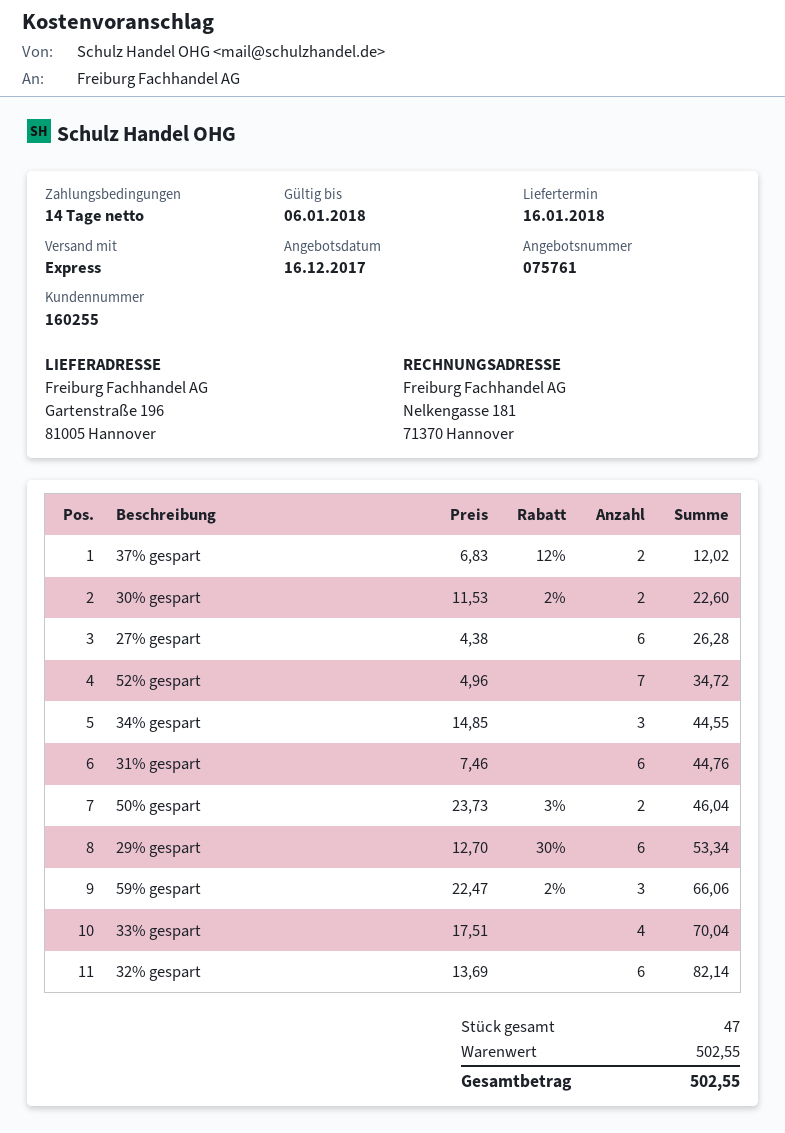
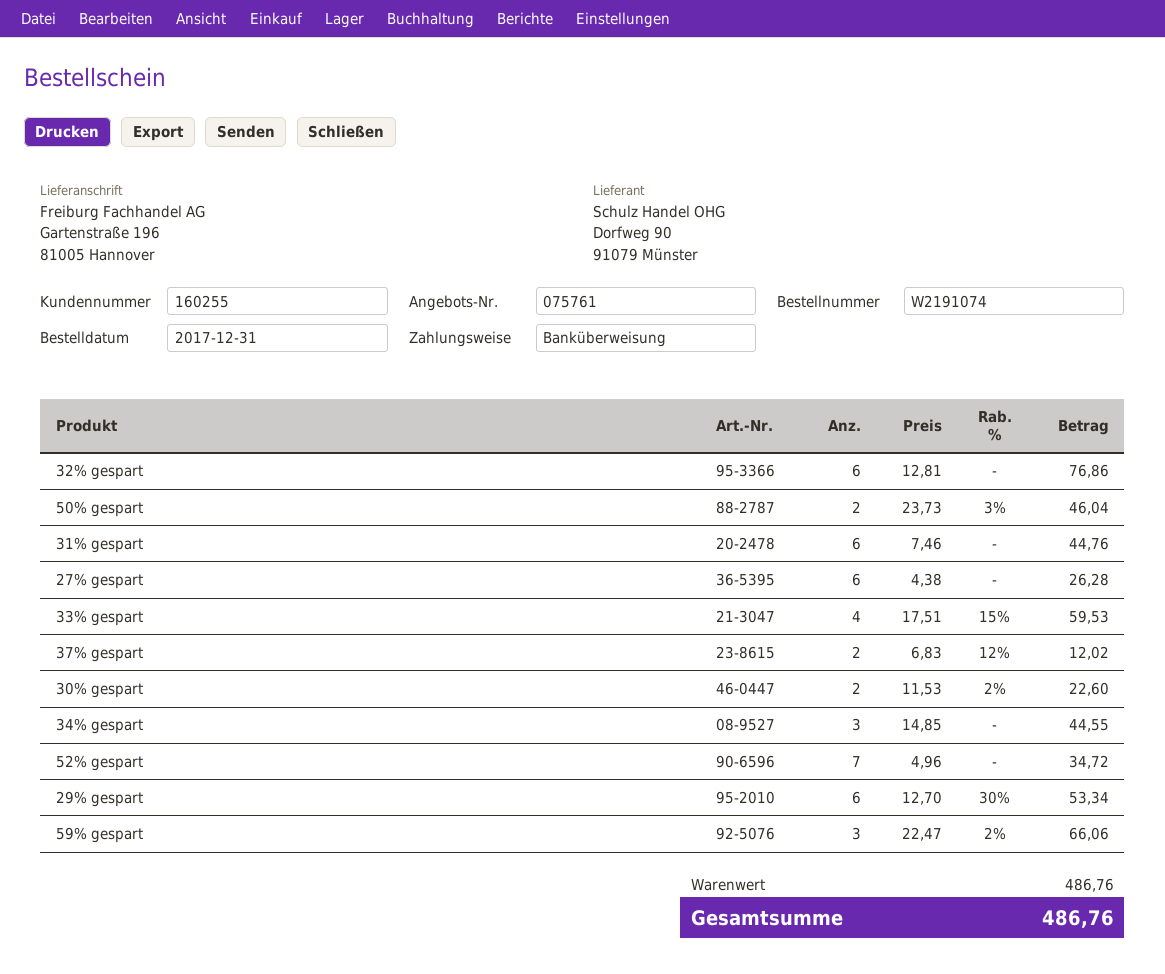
33% gespart: 4 x 17.51 = 70.04 -> 4 x 17.51 - 15% = 59.53
32% gespart: 6 x 13.69 = 82.14 -> 6 x 12.81 = 76.86
subtotal: 502.55 -> 486.76
total: 502.55 -> 486.76

